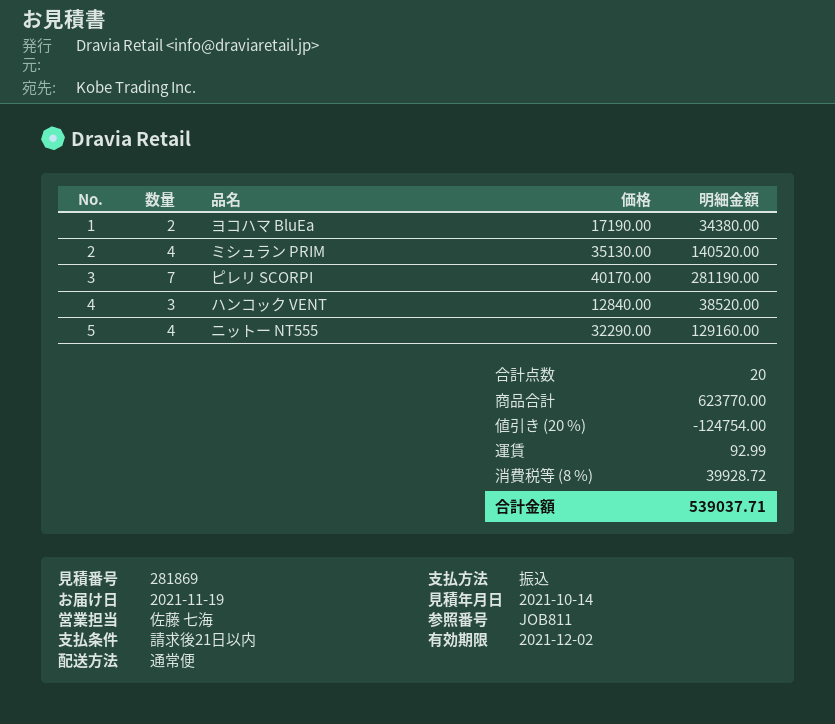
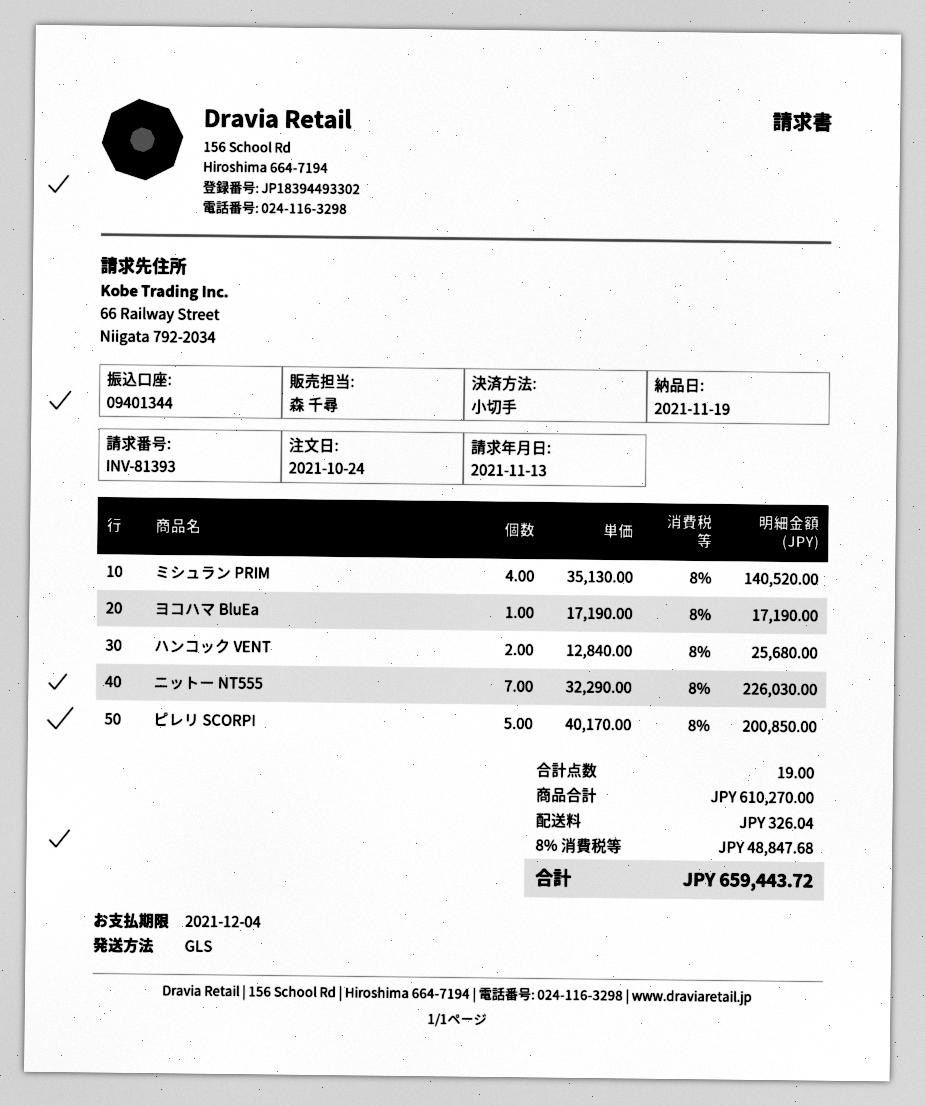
sales rep: 佐藤 七海 -> 森 千尋
payment method: bank transfer -> cheque
shipping method: standard -> GLS
ヨコハマ BluEa: 2 x 17190.00 = 34380.00 -> 1 x 17190.00 = 17190.00
ピレリ SCORPI: 7 x 40170.00 = 281190.00 -> 5 x 40170.00 = 200850.00
ハンコック VENT: 3 x 12840.00 = 38520.00 -> 2 x 12840.00 = 25680.00
ニットー NT555: 4 x 32290.00 = 129160.00 -> 7 x 32290.00 = 226030.00
total quantity: 20 -> 19
subtotal: 623770.00 -> 610270.00
discount: 20% = 124754.00 -> none
shipping: 92.99 -> 326.04
tax: 8% = 39928.72 -> 8% = 48847.68
total: 539037.71 -> 659443.72

